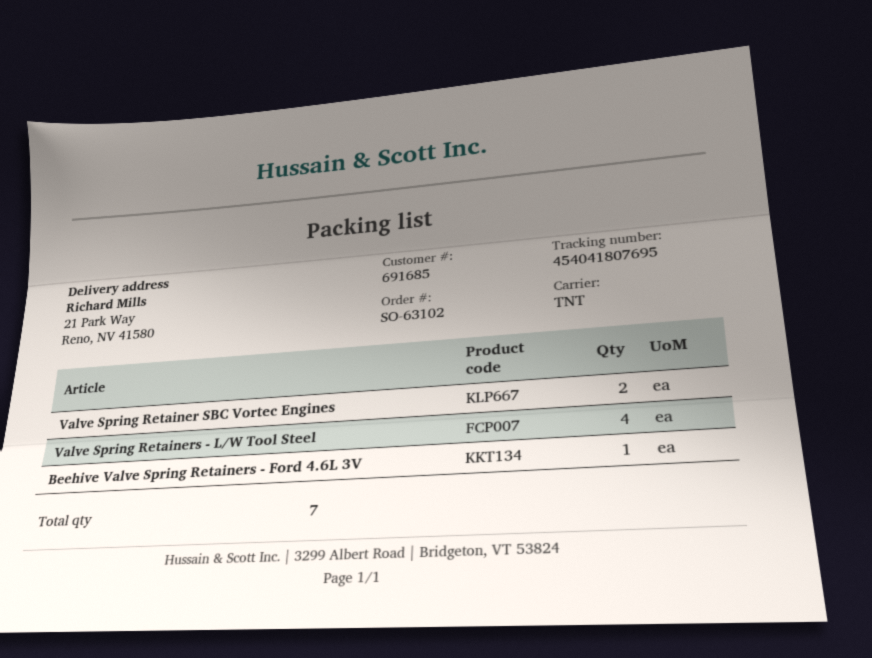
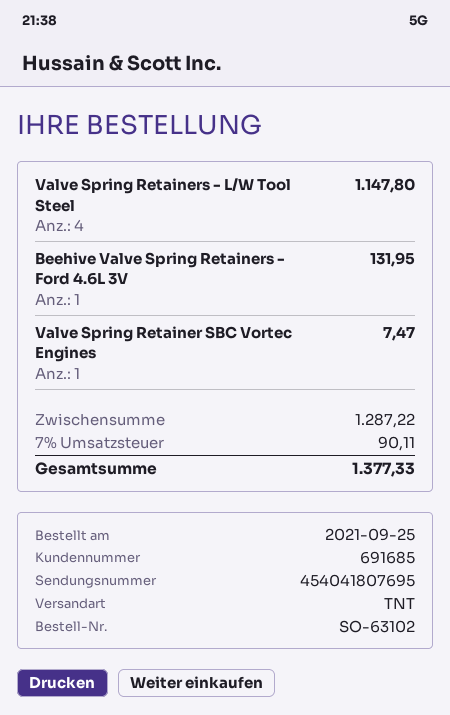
Valve Spring Retainer SBC Vortec Engines: 2 -> 1

